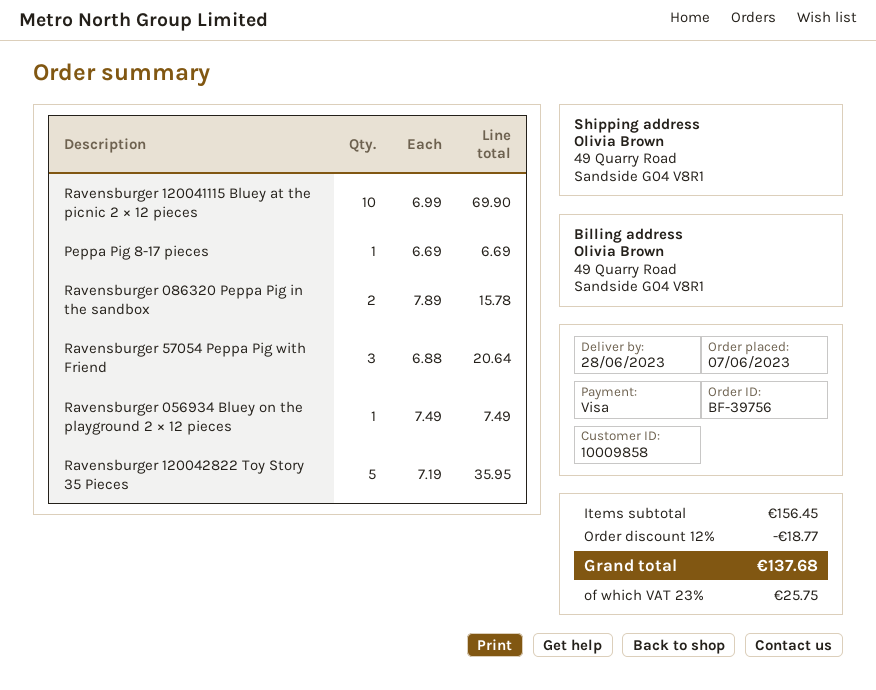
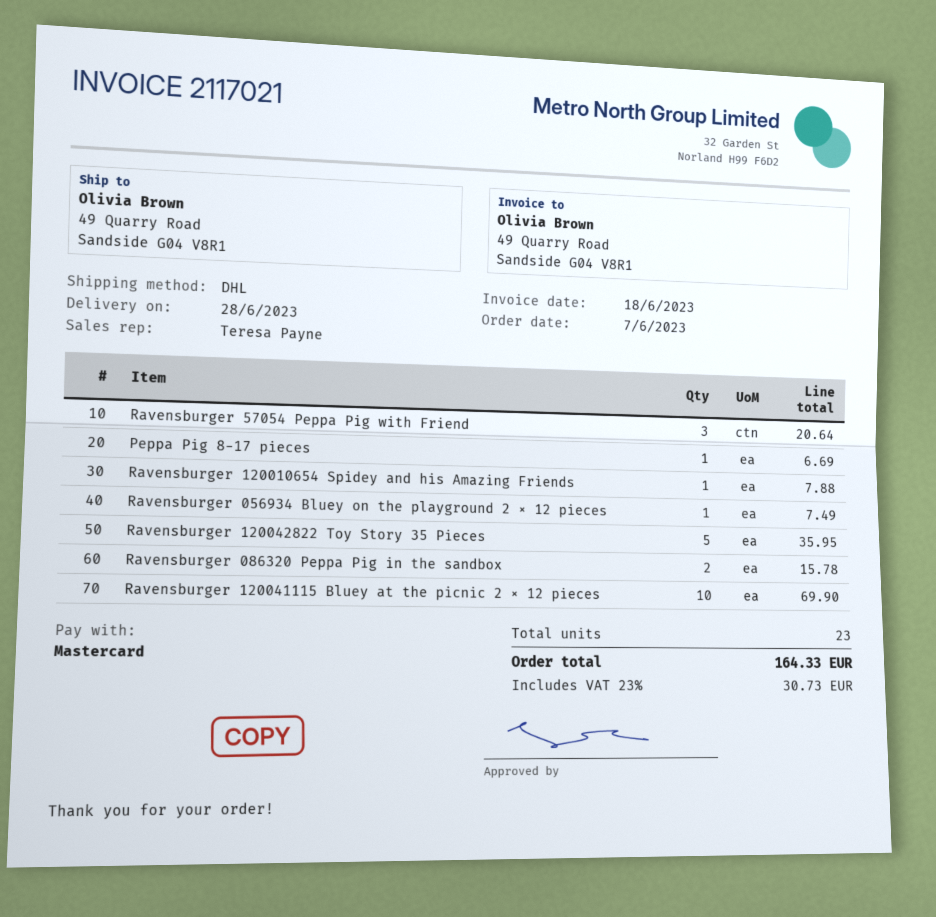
payment method: Visa -> Mastercard
Ravensburger 120010654 Spidey and his Amazing Friends: none -> 1 for 7.88
discount: 12% = 18.77 -> none
tax: 23% = 25.75 -> 23% = 30.73
total: 137.68 -> 164.33

